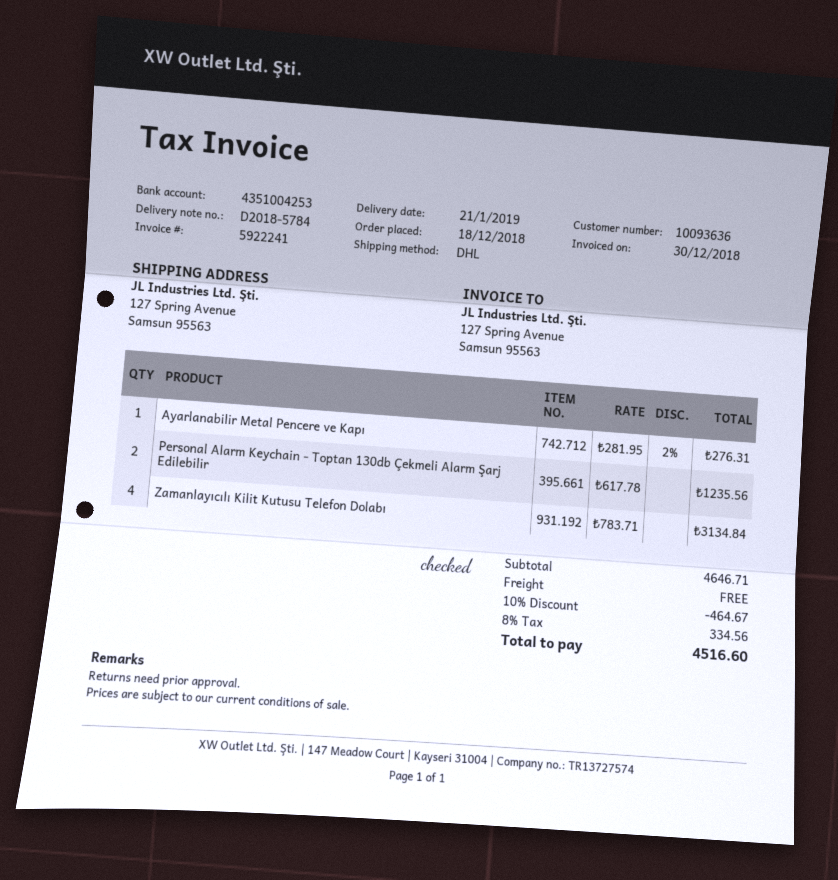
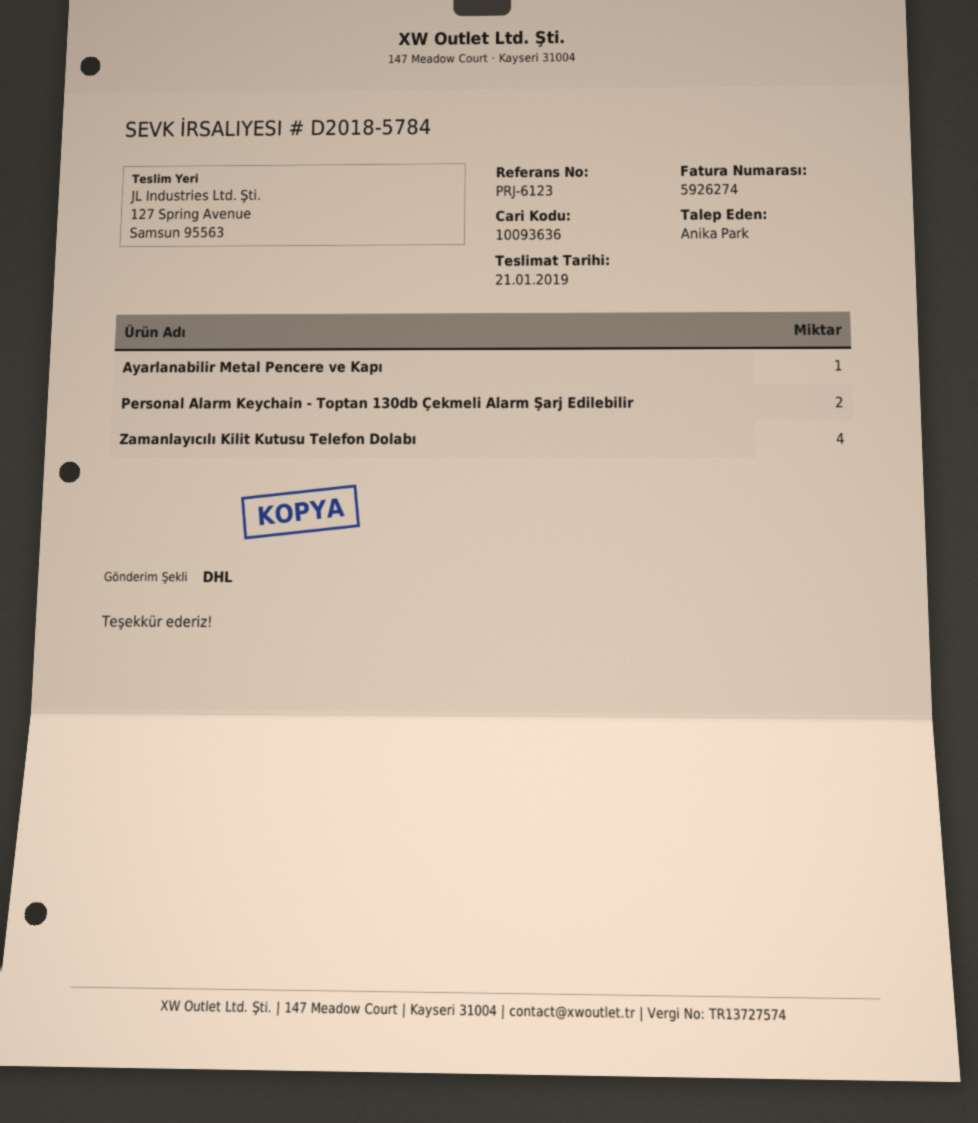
invoice number: 5922241 -> 5926274

